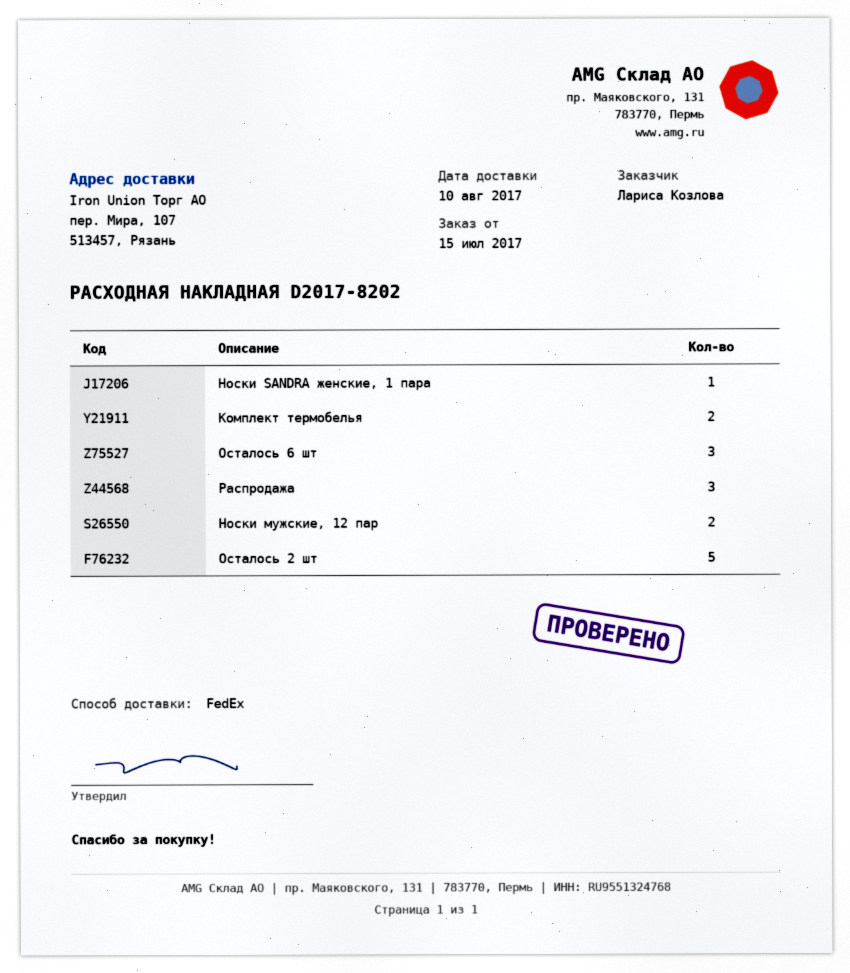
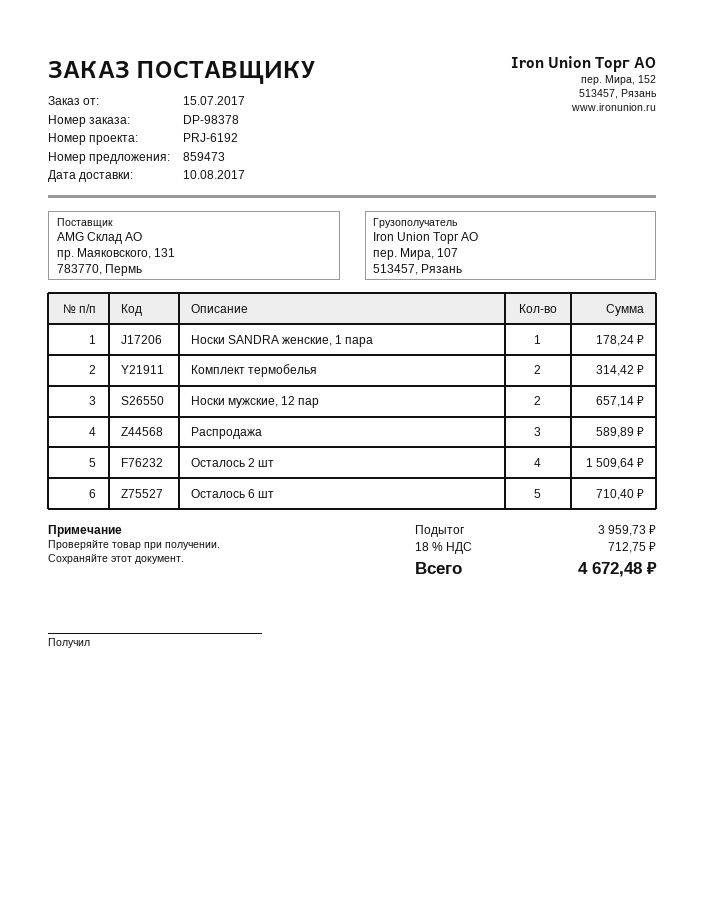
Осталось 6 шт: 3 -> 5
Осталось 2 шт: 5 -> 4

